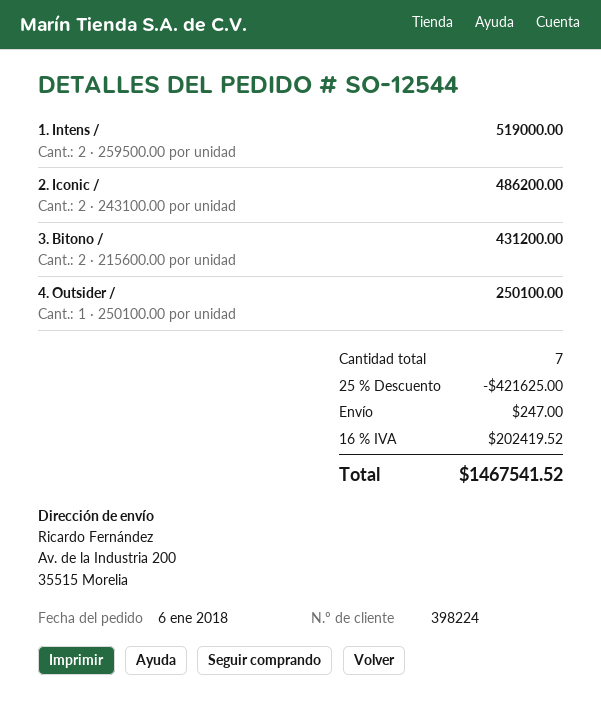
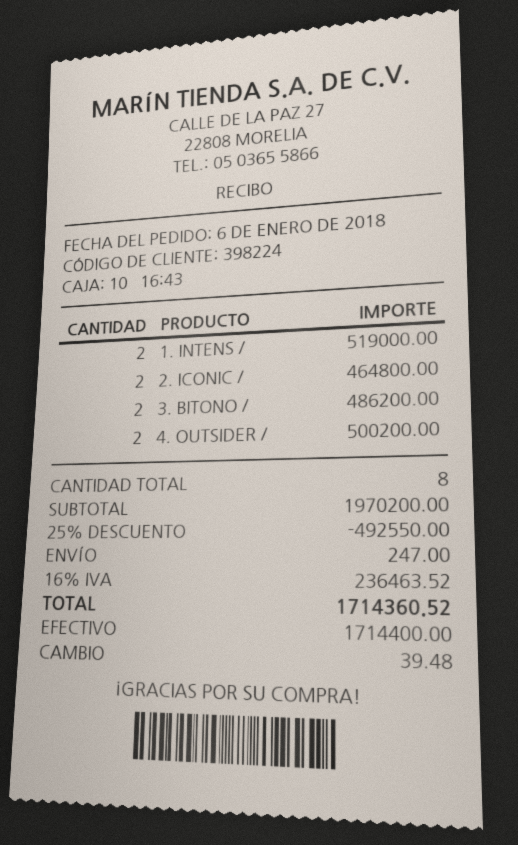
2. Iconic /: 2 for 486200.00 -> 2 for 464800.00
3. Bitono /: 2 for 431200.00 -> 2 for 486200.00
4. Outsider /: 1 for 250100.00 -> 2 for 500200.00
total quantity: 7 -> 8
discount: 25% = 421625.00 -> 25% = 492550.00
tax: 16% = 202419.52 -> 16% = 236463.52
total: 1467541.52 -> 1714360.52

